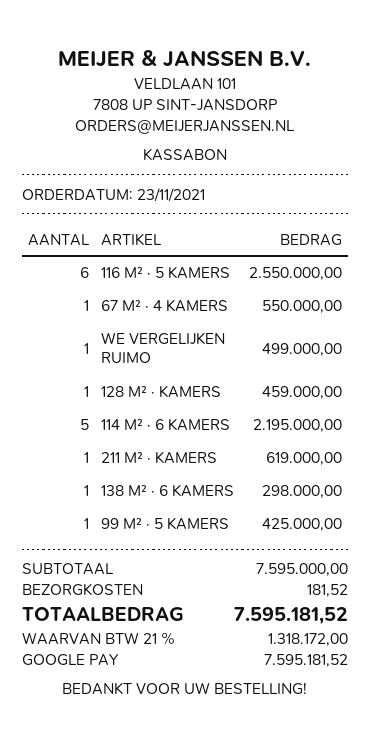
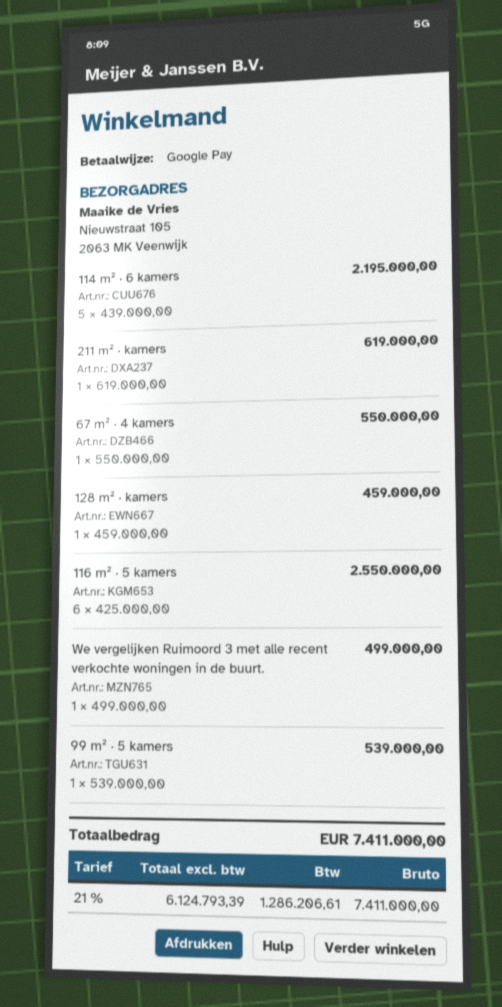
138 M² · 6 KAMERS: 1 for 298000.00 -> none
99 M² · 5 KAMERS: 1 for 425000.00 -> 1 for 539000.00
shipping: 181.52 -> none
tax: 21% = 1318172.00 -> 21% = 1286206.61
total: 7595181.52 -> 7411000.00

